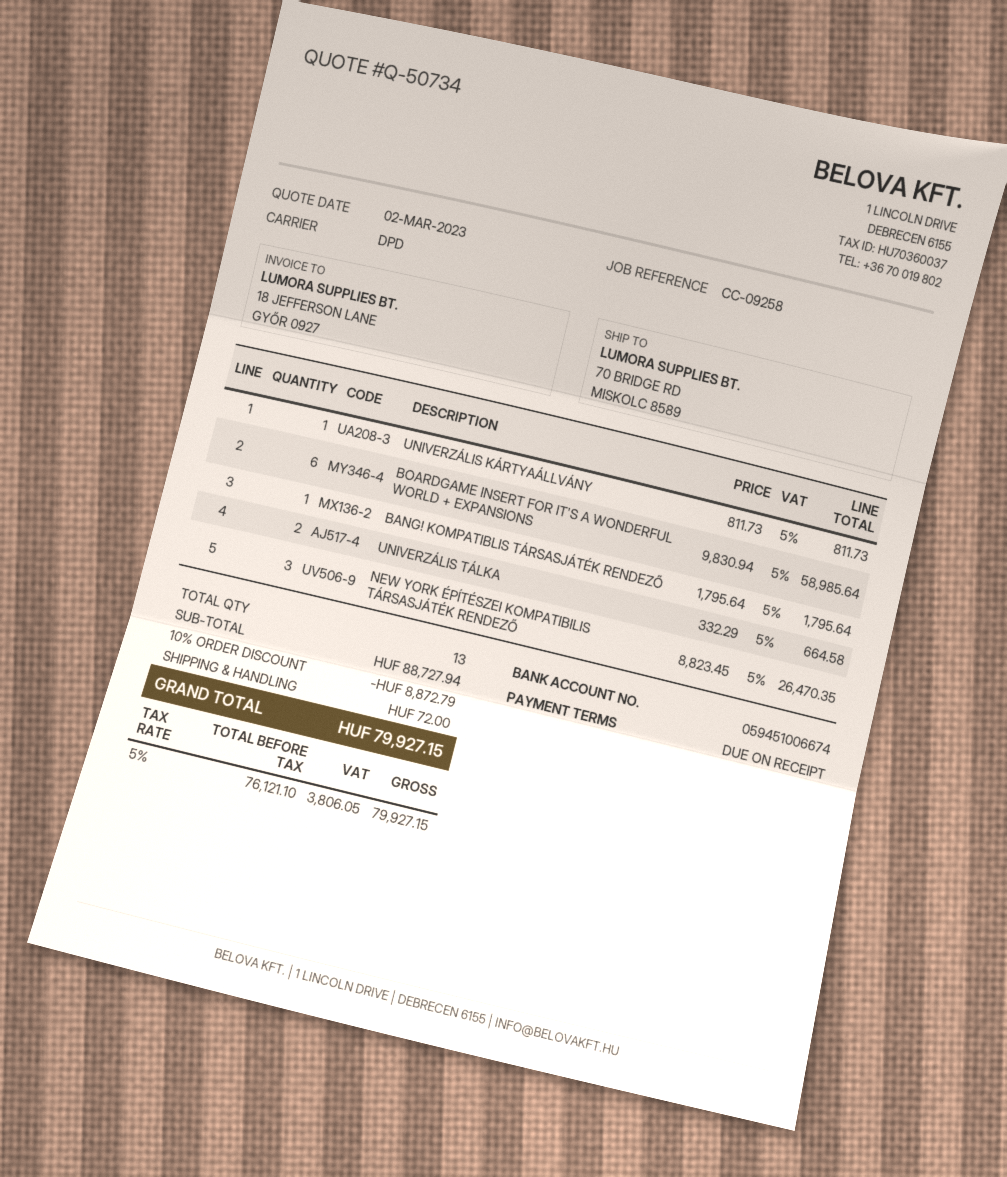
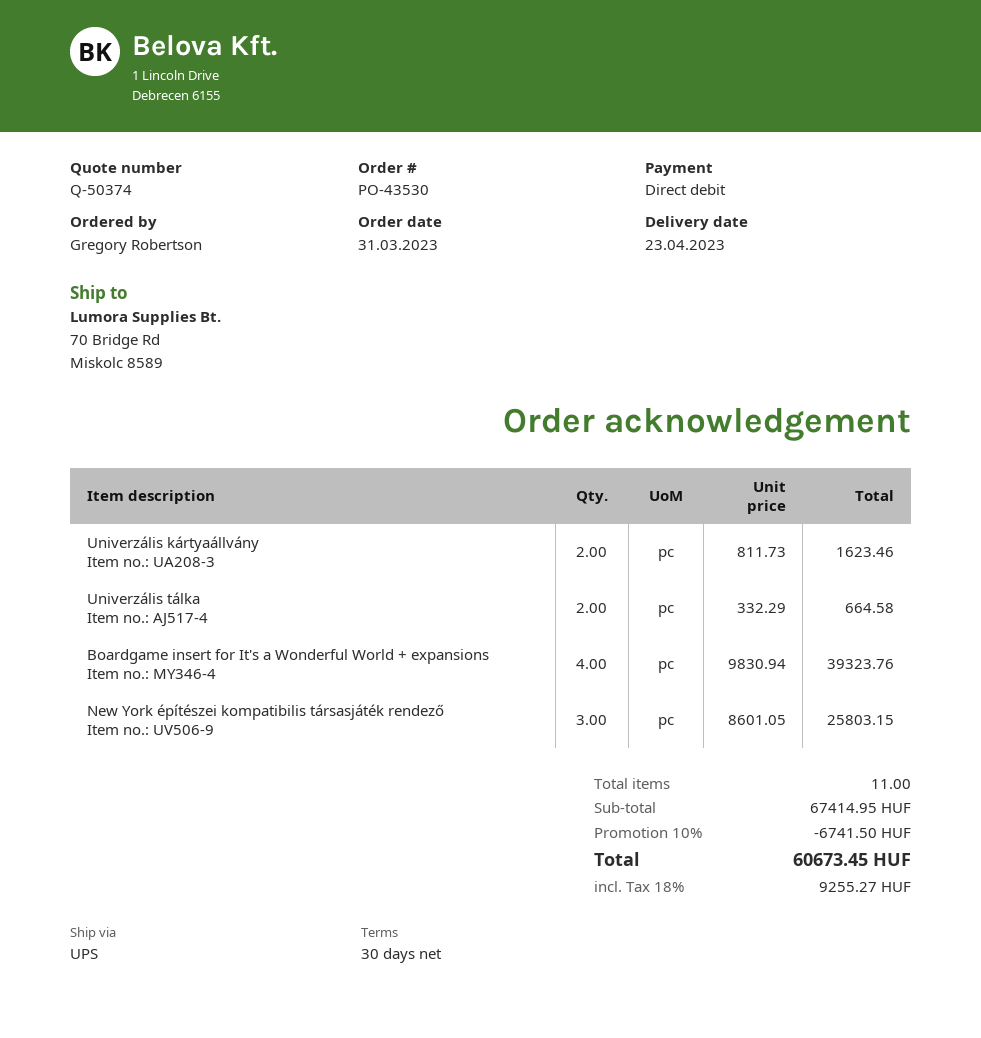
quote number: Q-50734 -> Q-50374
payment terms: on receipt -> 30 days
shipping method: DPD -> UPS
UNIVERZÁLIS KÁRTYAÁLLVÁNY: 1 x 811.73 = 811.73 -> 2 x 811.73 = 1623.46
BOARDGAME INSERT FOR IT'S A WONDERFUL WORLD + EXPANSIONS: 6 x 9830.94 = 58985.64 -> 4 x 9830.94 = 39323.76
BANG! KOMPATIBLIS TÁRSASJÁTÉK RENDEZŐ: 1 x 1795.64 = 1795.64 -> none
NEW YORK ÉPÍTÉSZEI KOMPATIBILIS TÁRSASJÁTÉK RENDEZŐ: 3 x 8823.45 = 26470.35 -> 3 x 8601.05 = 25803.15
total quantity: 13 -> 11
subtotal: 88727.94 -> 67414.95
discount: 10% = 8872.79 -> 10% = 6741.50
shipping: 72.00 -> none
tax: 5% = 3806.05 -> 18% = 9255.27
total: 79927.15 -> 60673.45

